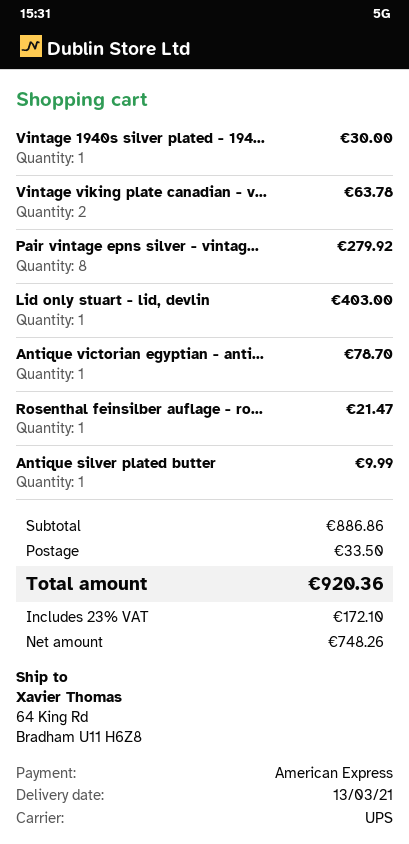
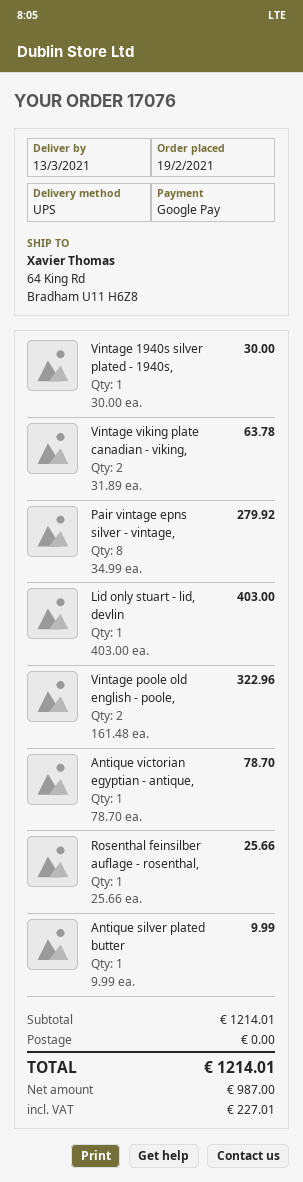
payment method: American Express -> Google Pay
Rosenthal feinsilber auflage - ro...: 1 for 21.47 -> 1 for 25.66
Vintage poole old english - poole,: none -> 2 for 322.96
subtotal: 886.86 -> 1214.01
shipping: 33.50 -> 0.00
net: 748.26 -> 987.00
tax: 172.10 -> 227.01
total: 920.36 -> 1214.01

